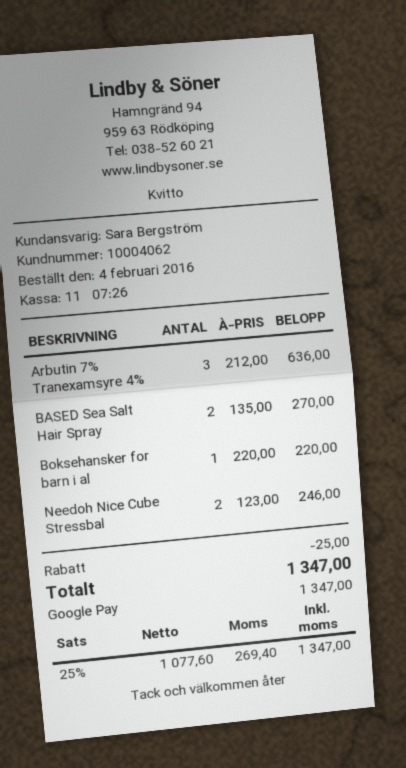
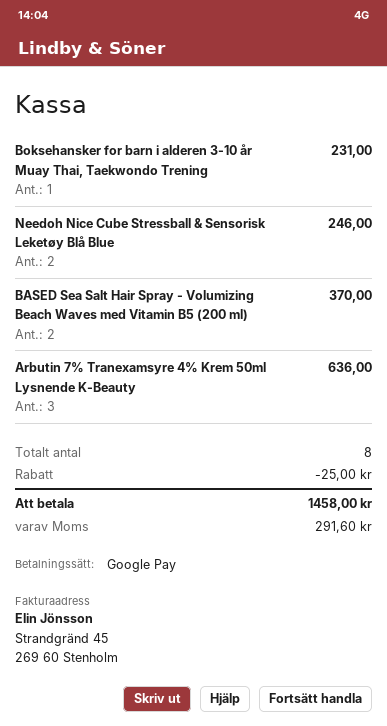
BASED Sea Salt Hair Spray: 2 for 270.00 -> 2 for 370.00
Boksehansker for barn i al: 1 for 220.00 -> 1 for 231.00
tax: 269.40 -> 291.60
total: 1347.00 -> 1458.00

